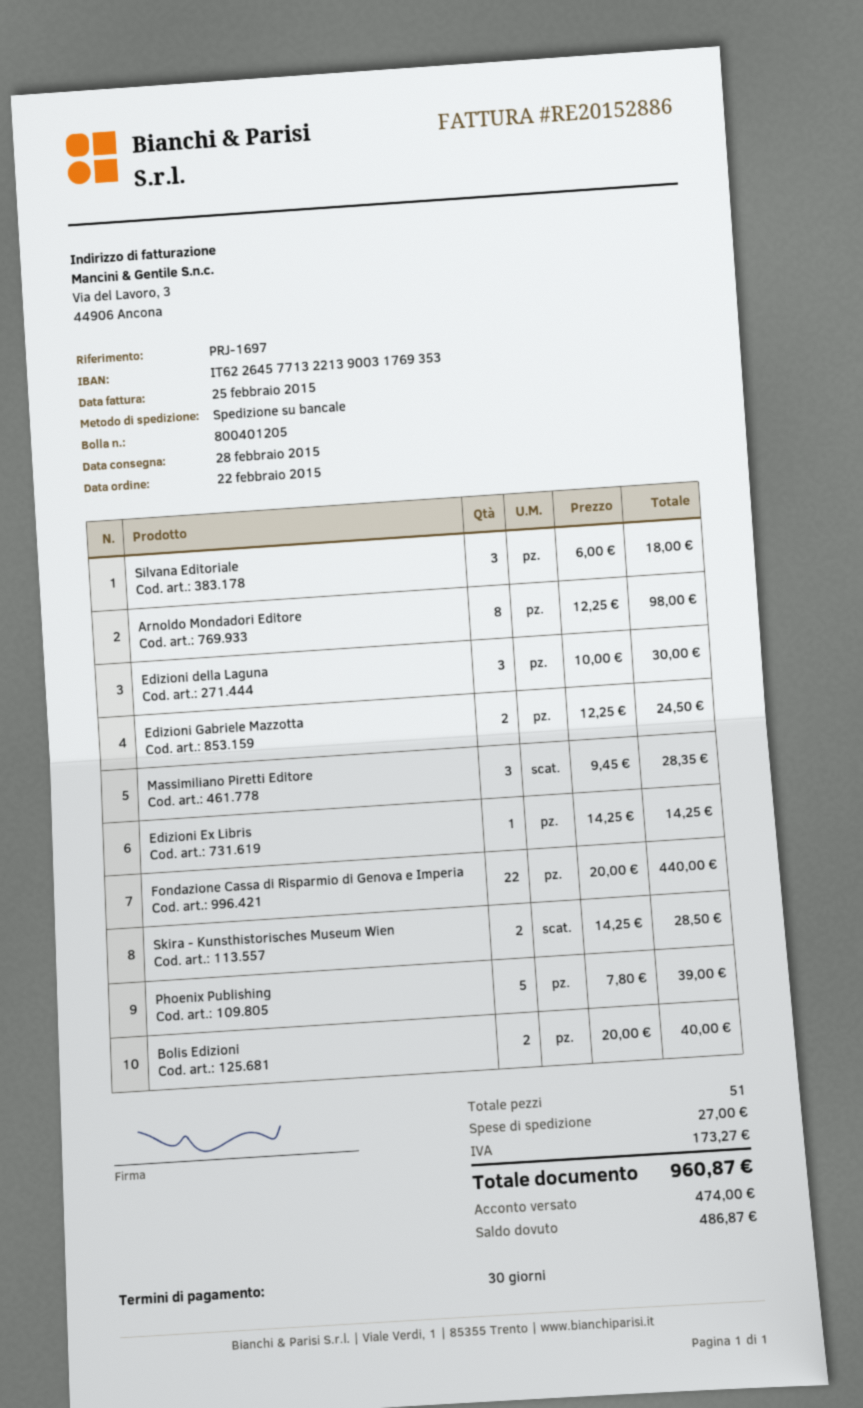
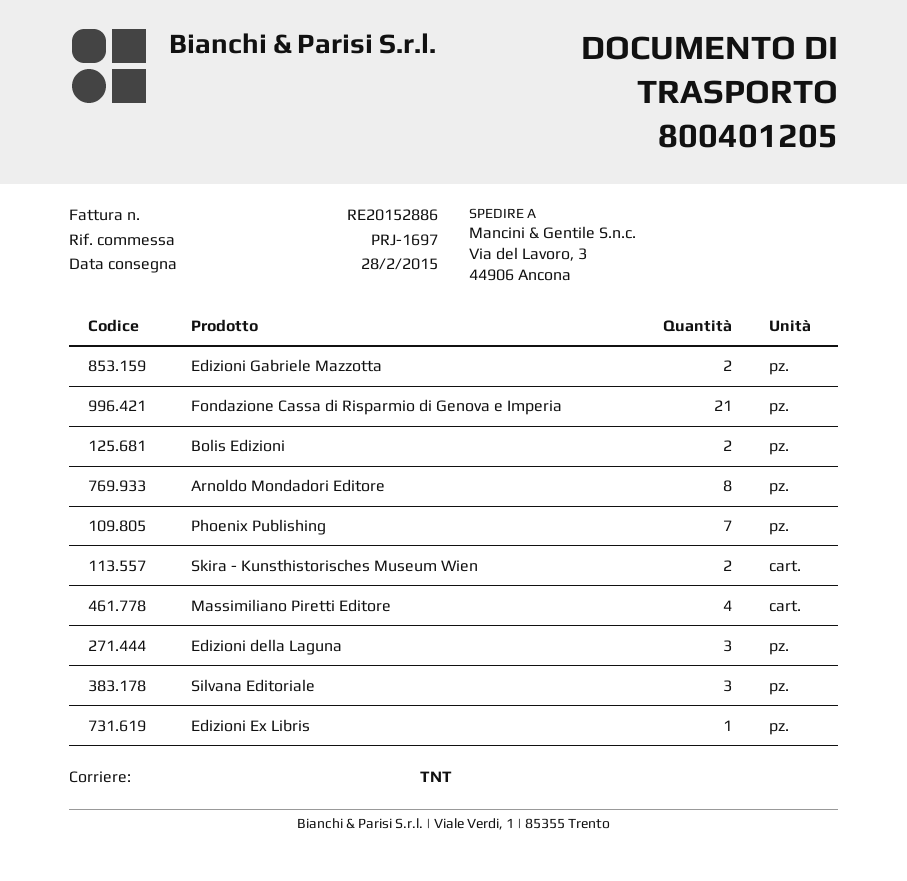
shipping method: pallet freight -> TNT
Massimiliano Piretti Editore: 3 -> 4
Fondazione Cassa di Risparmio di Genova e Imperia: 22 -> 21
Phoenix Publishing: 5 -> 7

